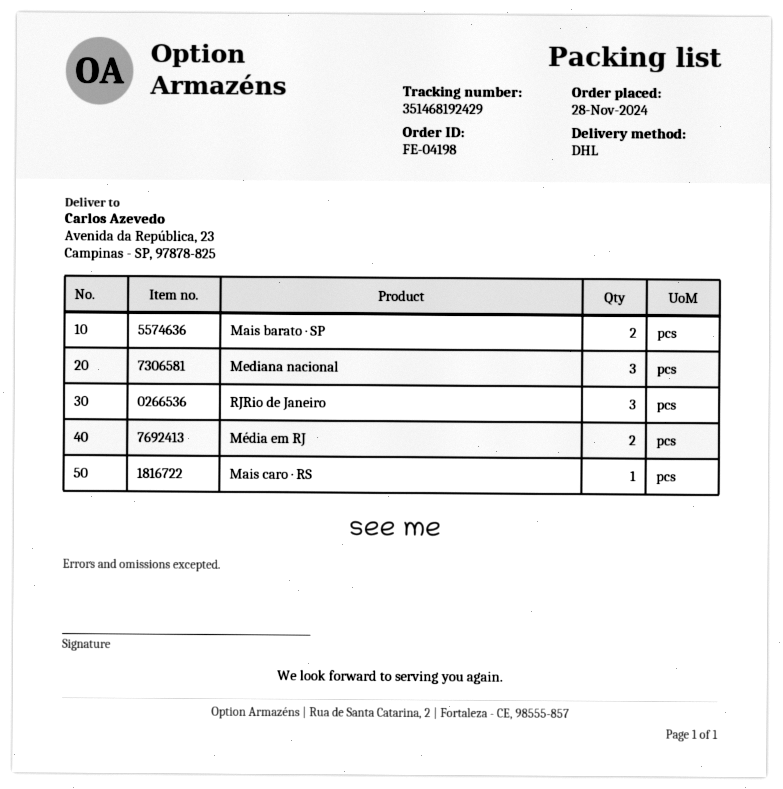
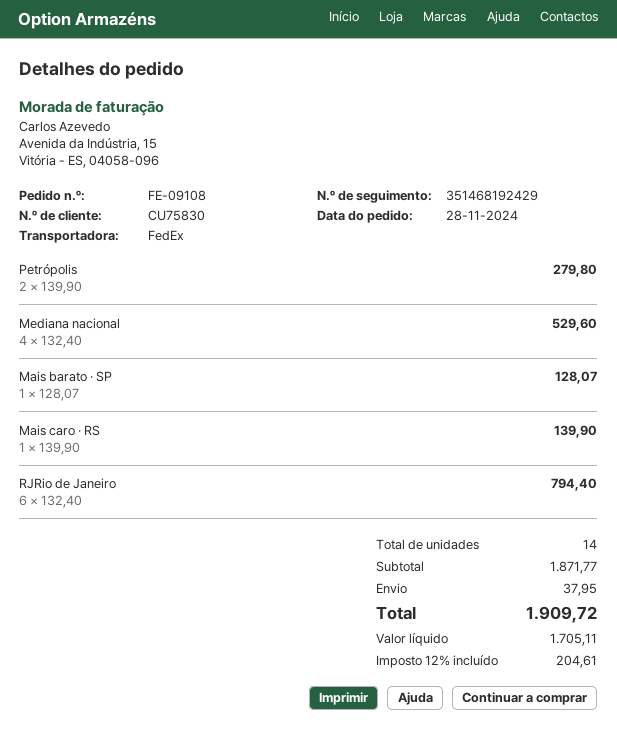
order number: FE-04198 -> FE-09108
shipping method: DHL -> FedEx
Mais barato · SP: 2 -> 1
Mediana nacional: 3 -> 4
RJRio de Janeiro: 3 -> 6
Média em RJ: 2 -> none
Petrópolis: none -> 2

